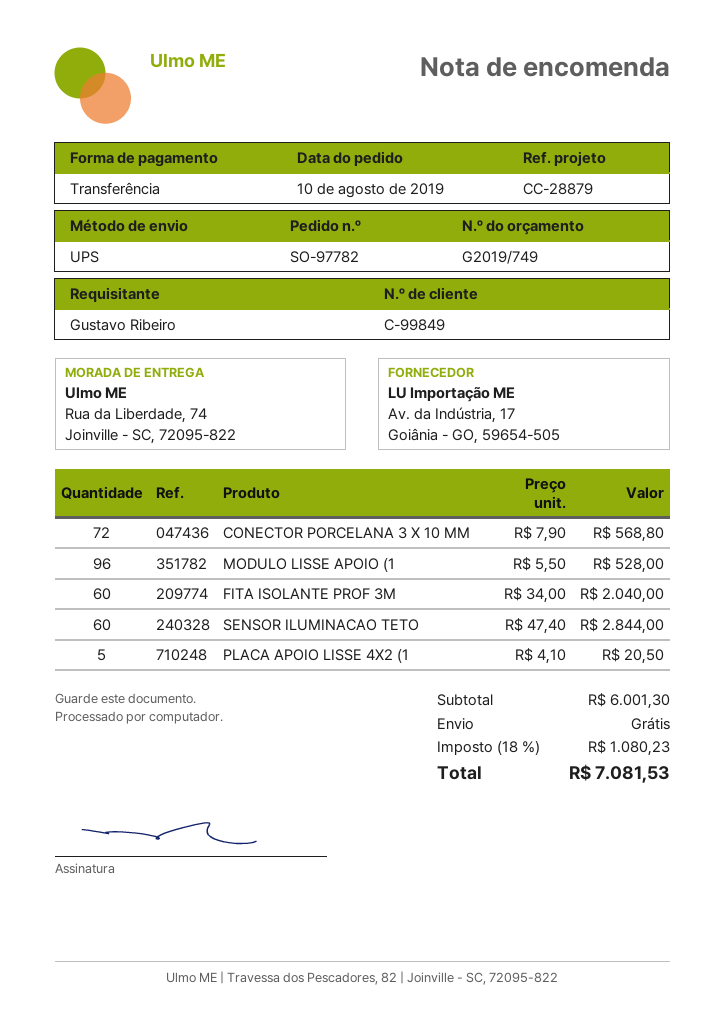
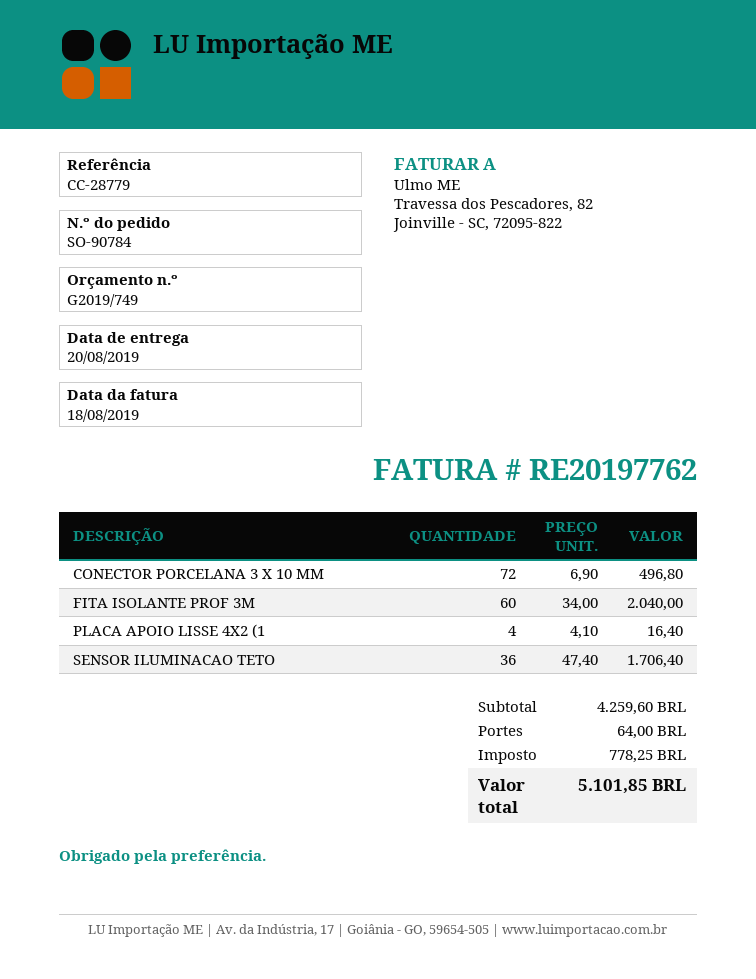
order number: SO-97782 -> SO-90784
reference: CC-28879 -> CC-28779
CONECTOR PORCELANA 3 X 10 MM: 72 x 7.90 = 568.80 -> 72 x 6.90 = 496.80
MODULO LISSE APOIO (1: 96 x 5.50 = 528.00 -> none
SENSOR ILUMINACAO TETO: 60 x 47.40 = 2844.00 -> 36 x 47.40 = 1706.40
PLACA APOIO LISSE 4X2 (1: 5 x 4.10 = 20.50 -> 4 x 4.10 = 16.40
subtotal: 6001.30 -> 4259.60
shipping: 0.00 -> 64.00
tax: 1080.23 -> 778.25
total: 7081.53 -> 5101.85

